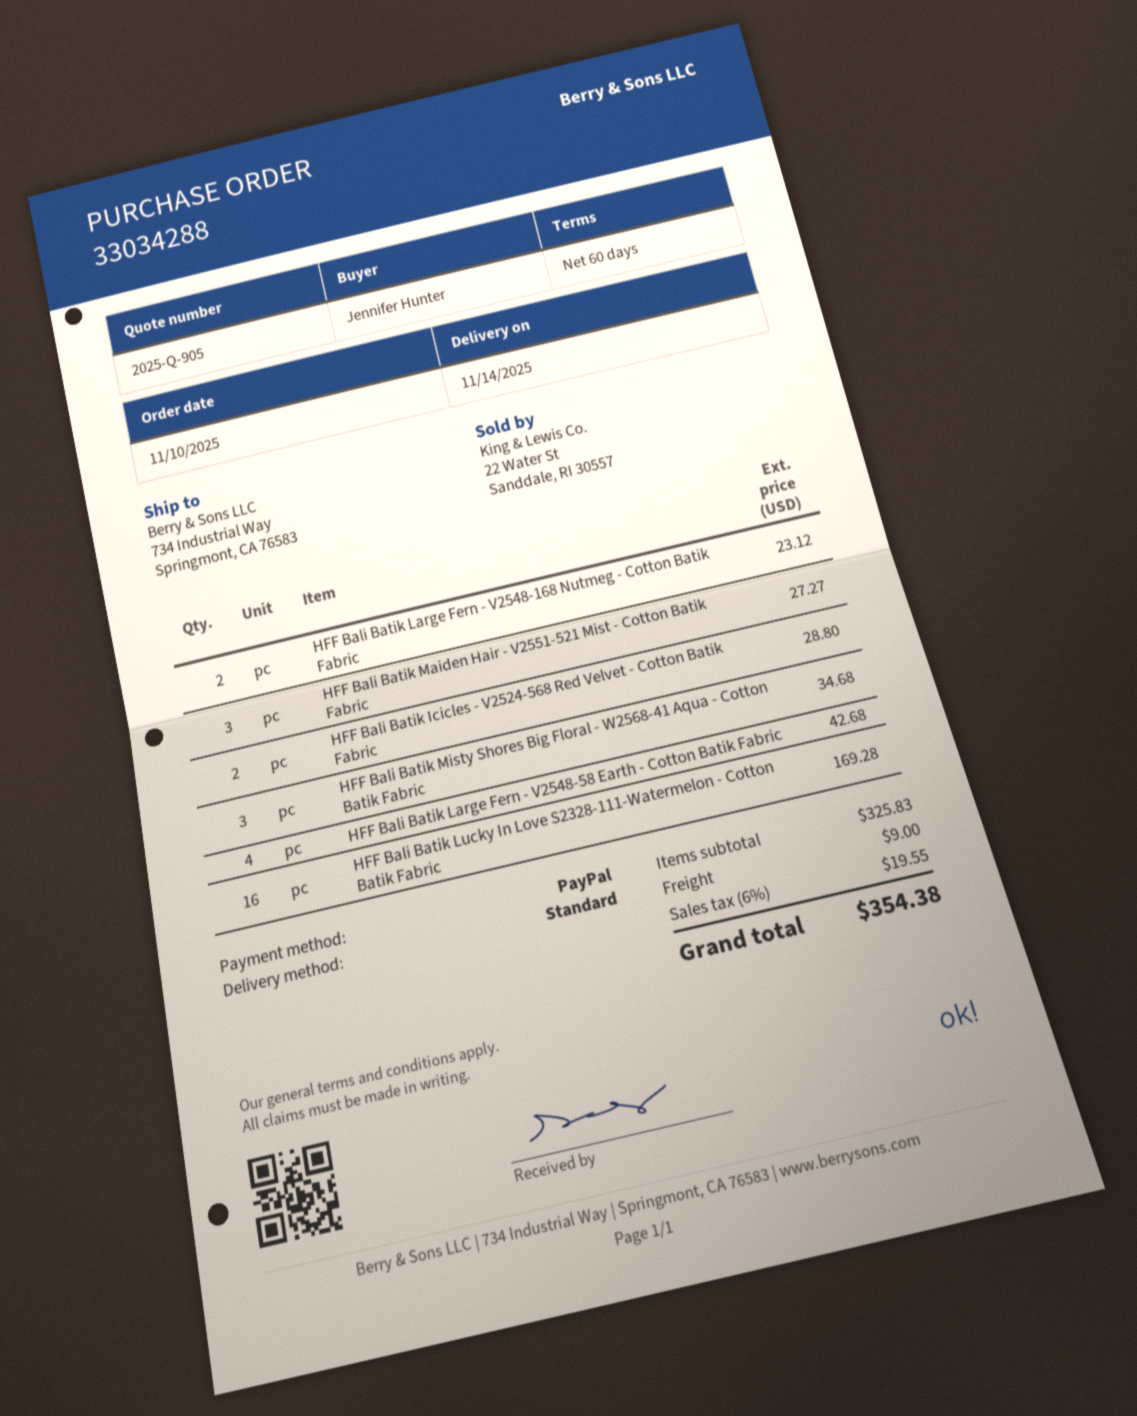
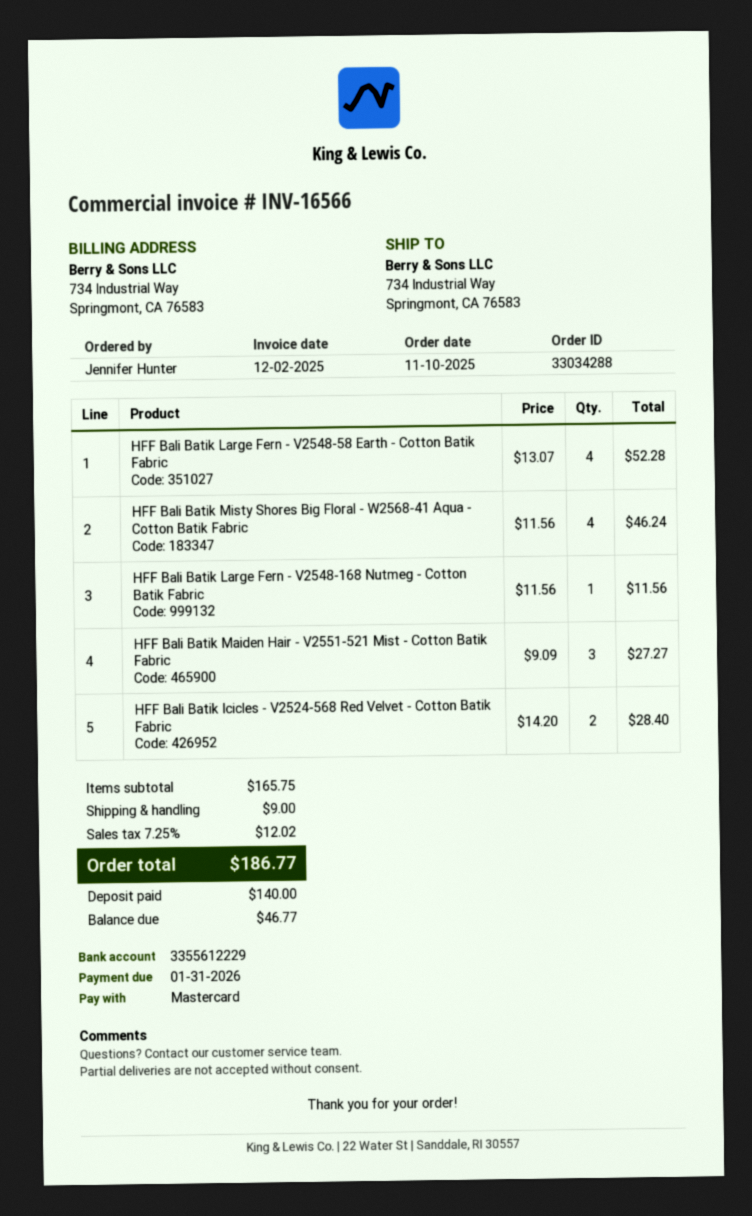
payment method: PayPal -> Mastercard
HFF Bali Batik Large Fern - V2548-168 Nutmeg - Cotton Batik Fabric: 2 for 23.12 -> 1 for 11.56
HFF Bali Batik Icicles - V2524-568 Red Velvet - Cotton Batik Fabric: 2 for 28.80 -> 2 for 28.40
HFF Bali Batik Misty Shores Big Floral - W2568-41 Aqua - Cotton Batik Fabric: 3 for 34.68 -> 4 for 46.24
HFF Bali Batik Large Fern - V2548-58 Earth - Cotton Batik Fabric: 4 for 42.68 -> 4 for 52.28
HFF Bali Batik Lucky In Love S2328-111-Watermelon - Cotton Batik Fabric: 16 for 169.28 -> none
subtotal: 325.83 -> 165.75
tax: 6% = 19.55 -> 7.25% = 12.02
total: 354.38 -> 186.77

